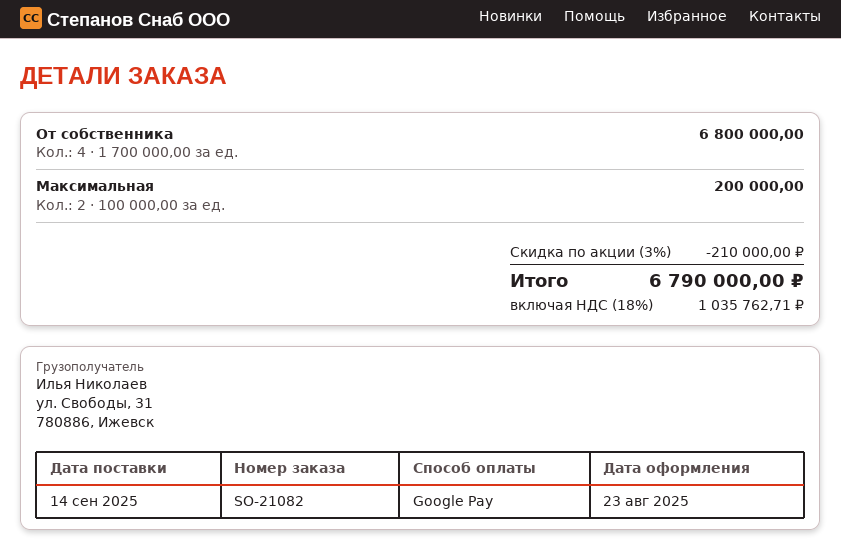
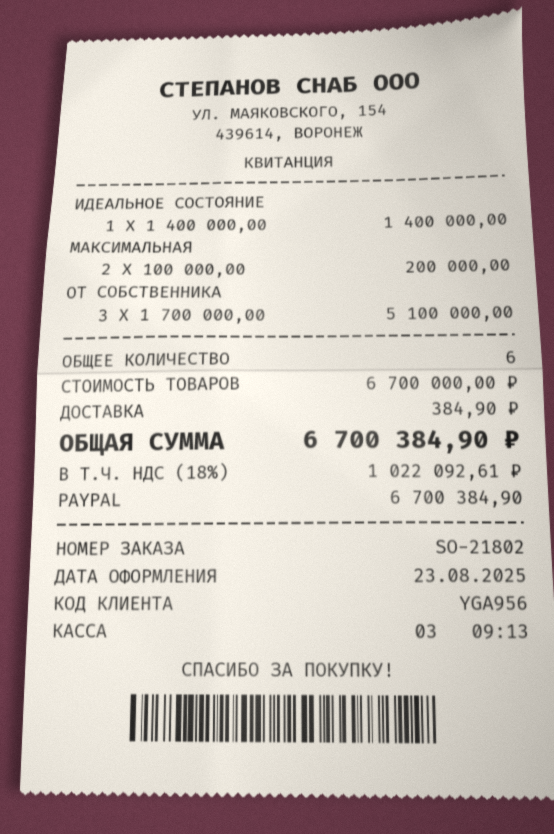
order number: SO-21082 -> SO-21802
payment method: Google Pay -> PayPal
От собственника: 4 x 1700000.00 = 6800000.00 -> 3 x 1700000.00 = 5100000.00
ИДЕАЛЬНОЕ СОСТОЯНИЕ: none -> 1 x 1400000.00 = 1400000.00
discount: 3% = 210000.00 -> none
shipping: none -> 384.90
tax: 18% = 1035762.71 -> 18% = 1022092.61
total: 6790000.00 -> 6700384.90

